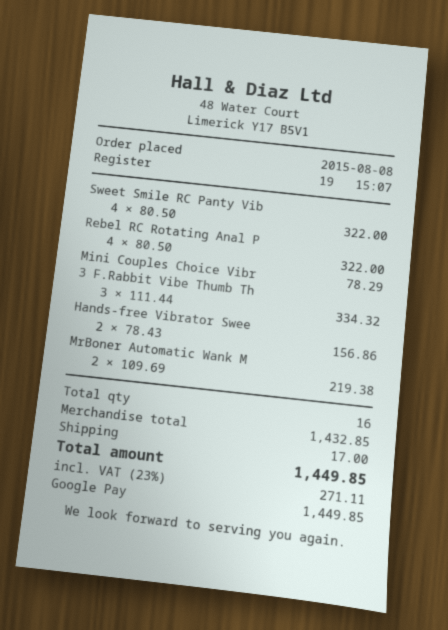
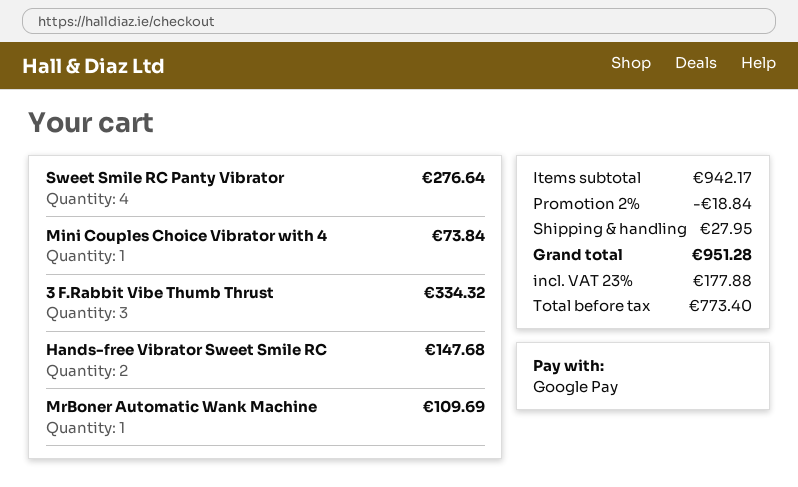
Sweet Smile RC Panty Vib: 4 for 322.00 -> 4 for 276.64
Rebel RC Rotating Anal P: 4 for 322.00 -> none
Mini Couples Choice Vibr: 1 for 78.29 -> 1 for 73.84
Hands-free Vibrator Swee: 2 for 156.86 -> 2 for 147.68
MrBoner Automatic Wank M: 2 for 219.38 -> 1 for 109.69
subtotal: 1432.85 -> 942.17
discount: none -> 2% = 18.84
shipping: 17.00 -> 27.95
tax: 23% = 271.11 -> 23% = 177.88
total: 1449.85 -> 951.28

